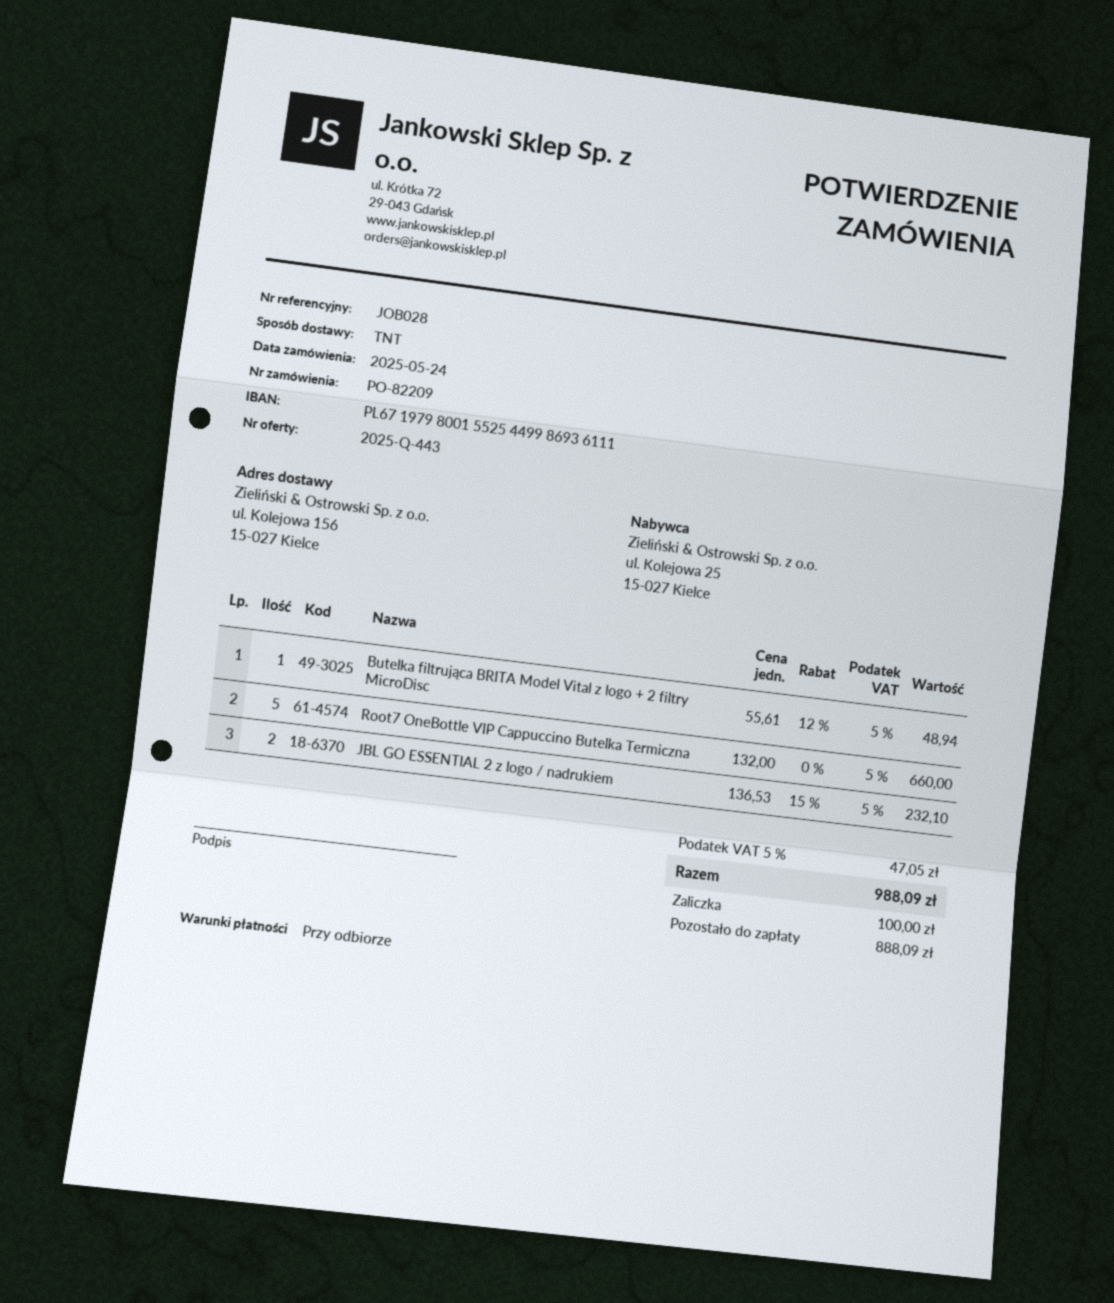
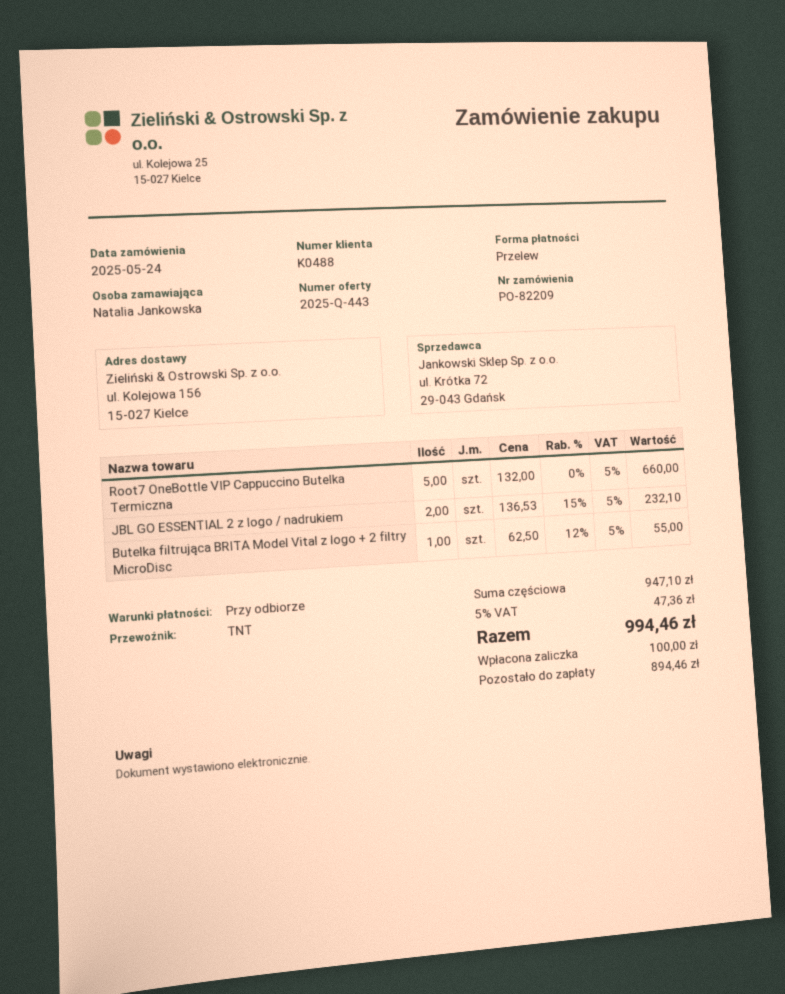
Butelka filtrująca BRITA Model Vital z logo + 2 filtry MicroDisc: 1 x 55.61 - 12% = 48.94 -> 1 x 62.50 - 12% = 55.00
tax: 5% = 47.05 -> 5% = 47.36
total: 988.09 -> 994.46
balance: 888.09 -> 894.46

